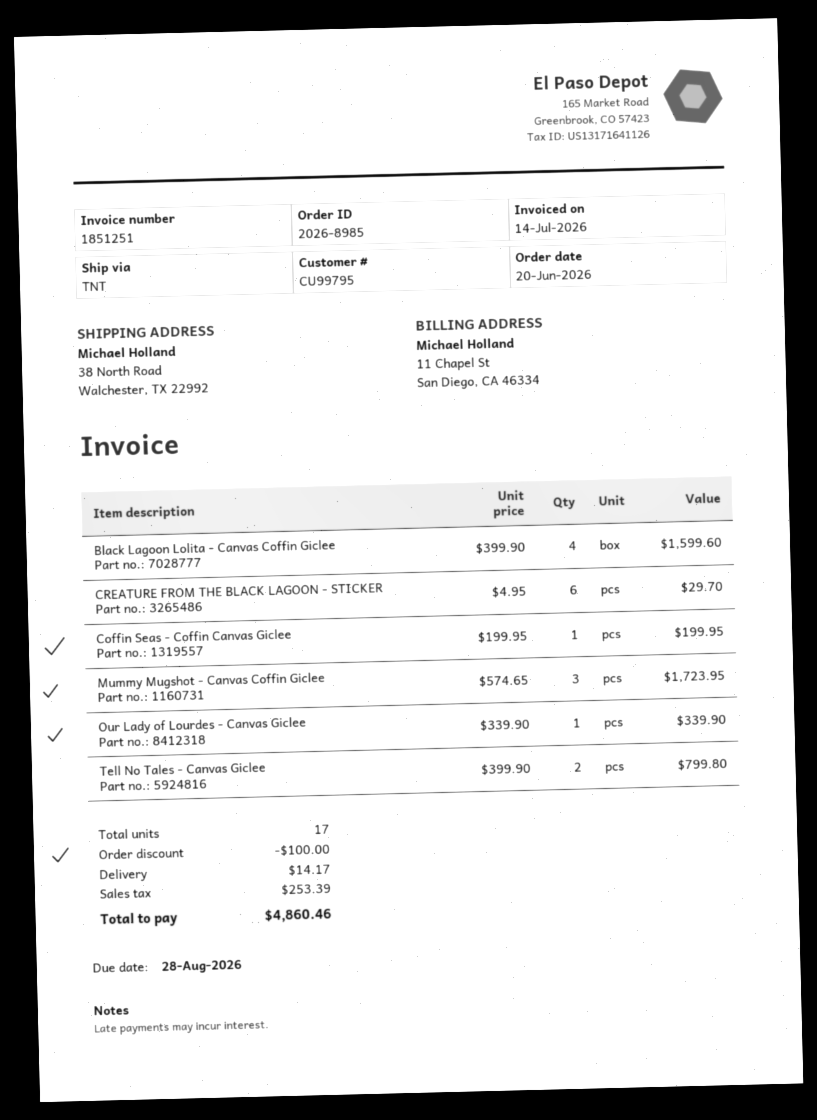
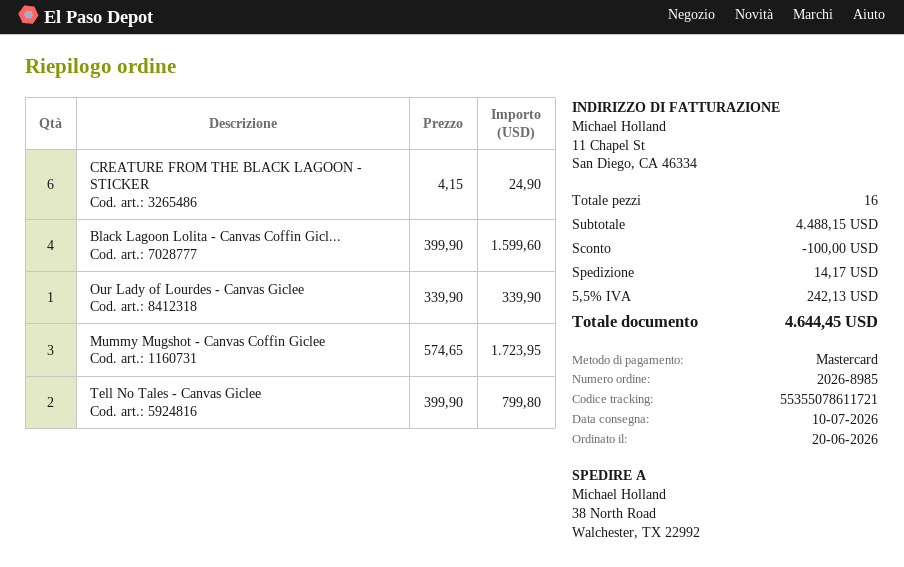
CREATURE FROM THE BLACK LAGOON - STICKER: 6 x 4.95 = 29.70 -> 6 x 4.15 = 24.90
Coffin Seas - Coffin Canvas Giclee: 1 x 199.95 = 199.95 -> none
total quantity: 17 -> 16
tax: 253.39 -> 242.13
total: 4860.46 -> 4644.45

